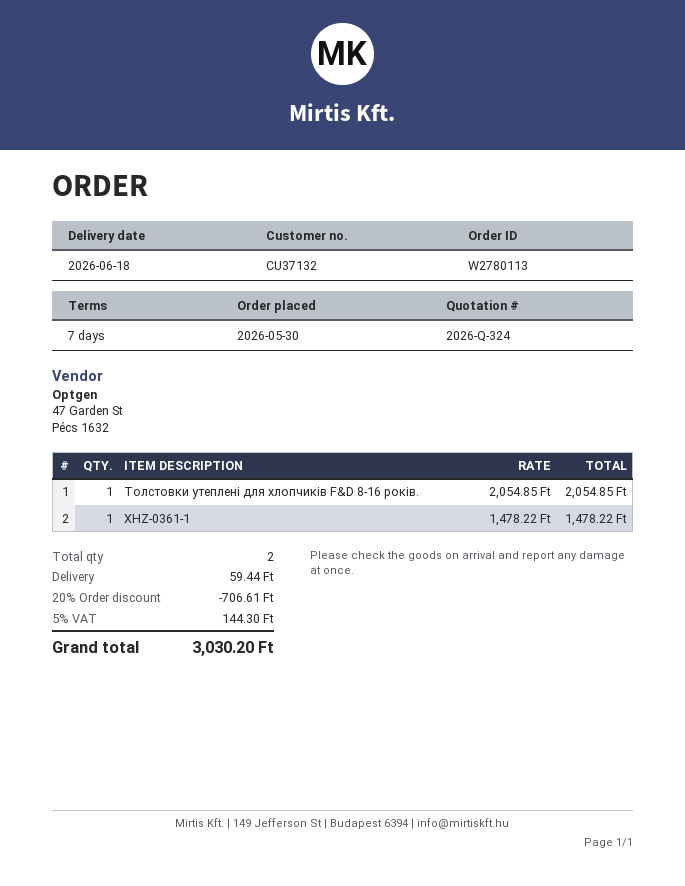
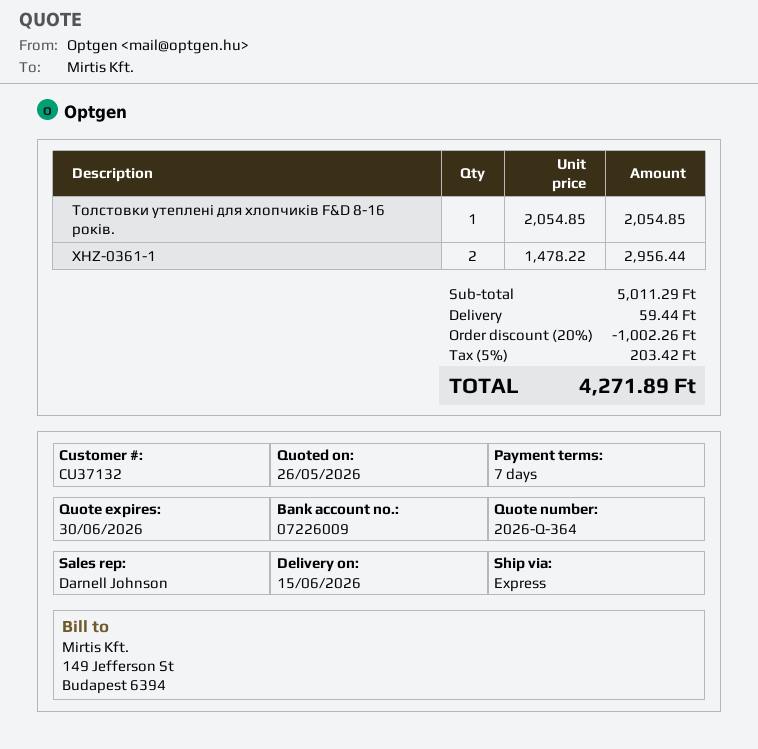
quote number: 2026-Q-324 -> 2026-Q-364
delivery date: 2026-06-18 -> 2026-06-15
XHZ-0361-1: 1 x 1478.22 = 1478.22 -> 2 x 1478.22 = 2956.44
discount: 20% = 706.61 -> 20% = 1002.26
tax: 5% = 144.30 -> 5% = 203.42
total: 3030.20 -> 4271.89

